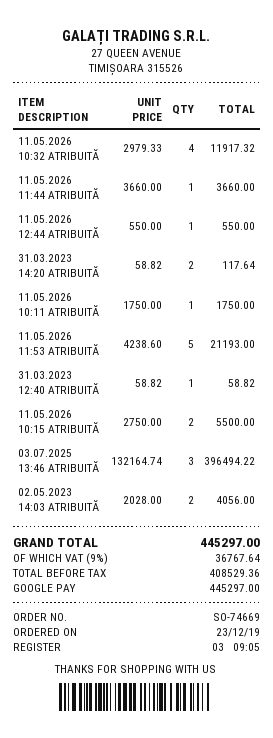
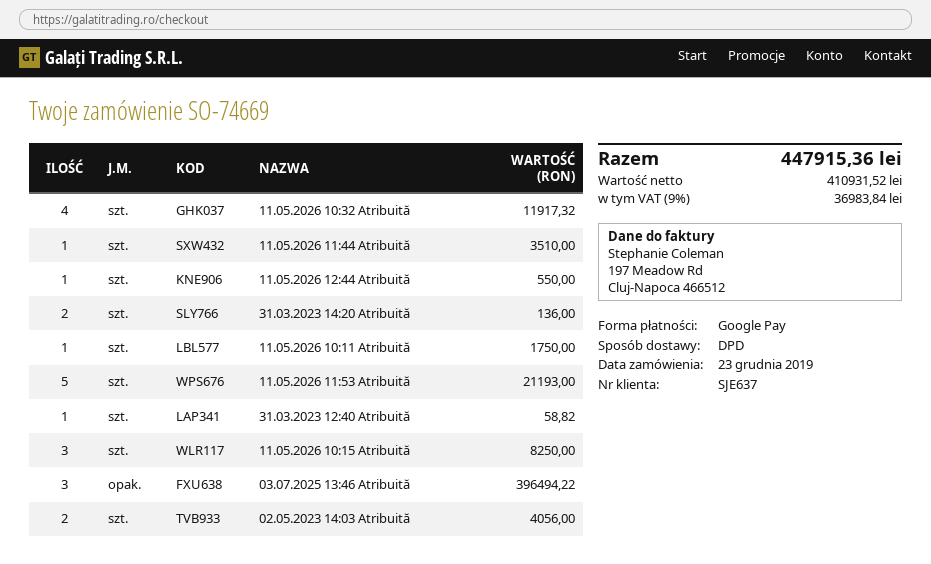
11.05.2026 11:44 ATRIBUITĂ: 1 for 3660.00 -> 1 for 3510.00
31.03.2023 14:20 ATRIBUITĂ: 2 for 117.64 -> 2 for 136.00
11.05.2026 10:15 ATRIBUITĂ: 2 for 5500.00 -> 3 for 8250.00
net: 408529.36 -> 410931.52
tax: 9% = 36767.64 -> 9% = 36983.84
total: 445297.00 -> 447915.36

